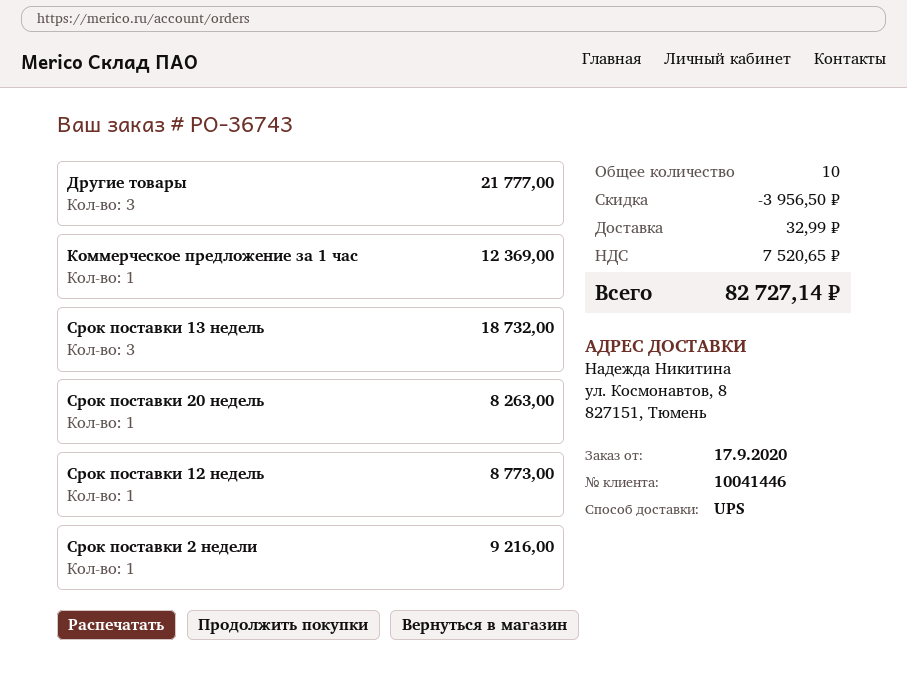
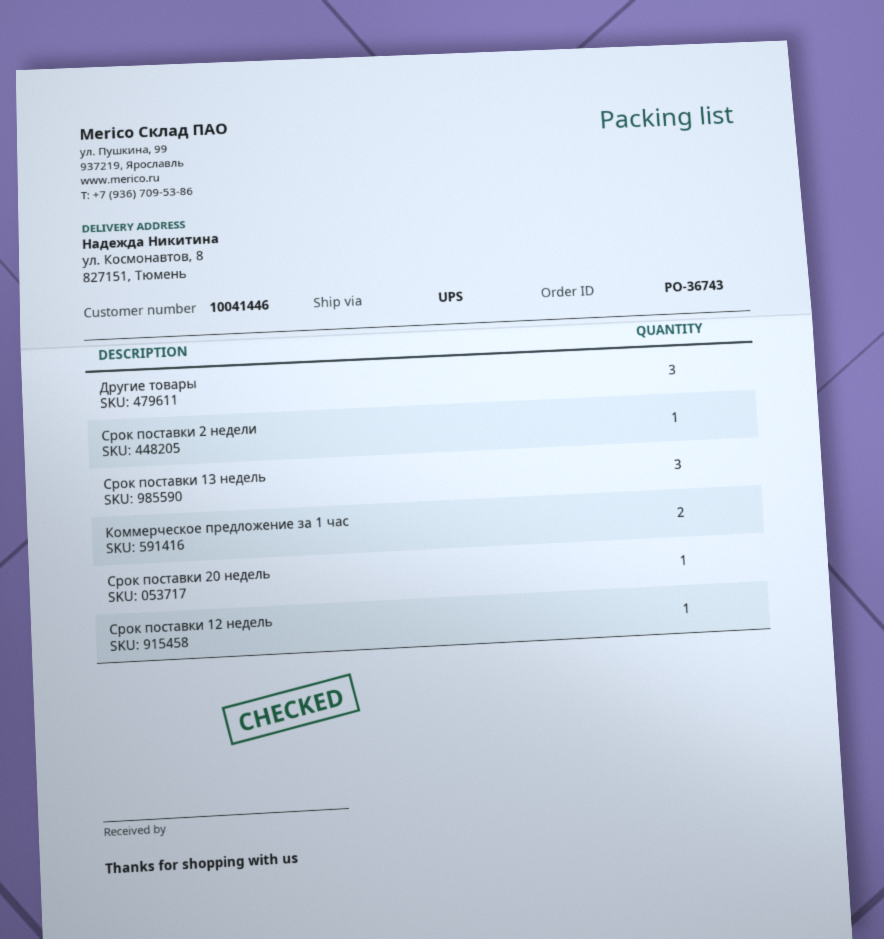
Коммерческое предложение за 1 час: 1 -> 2

